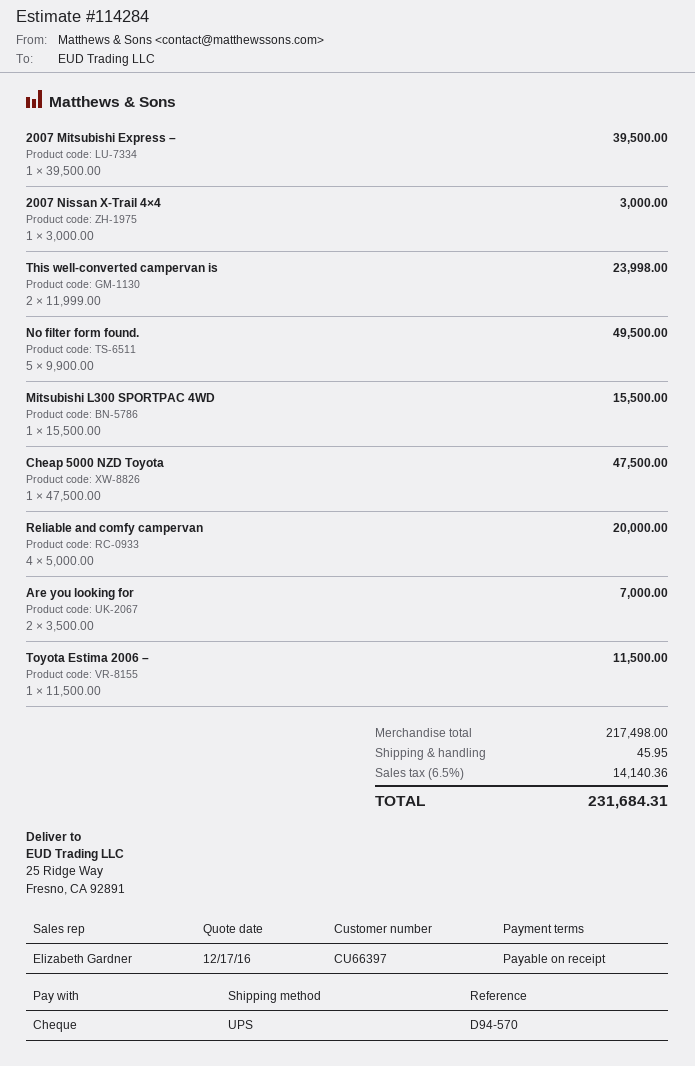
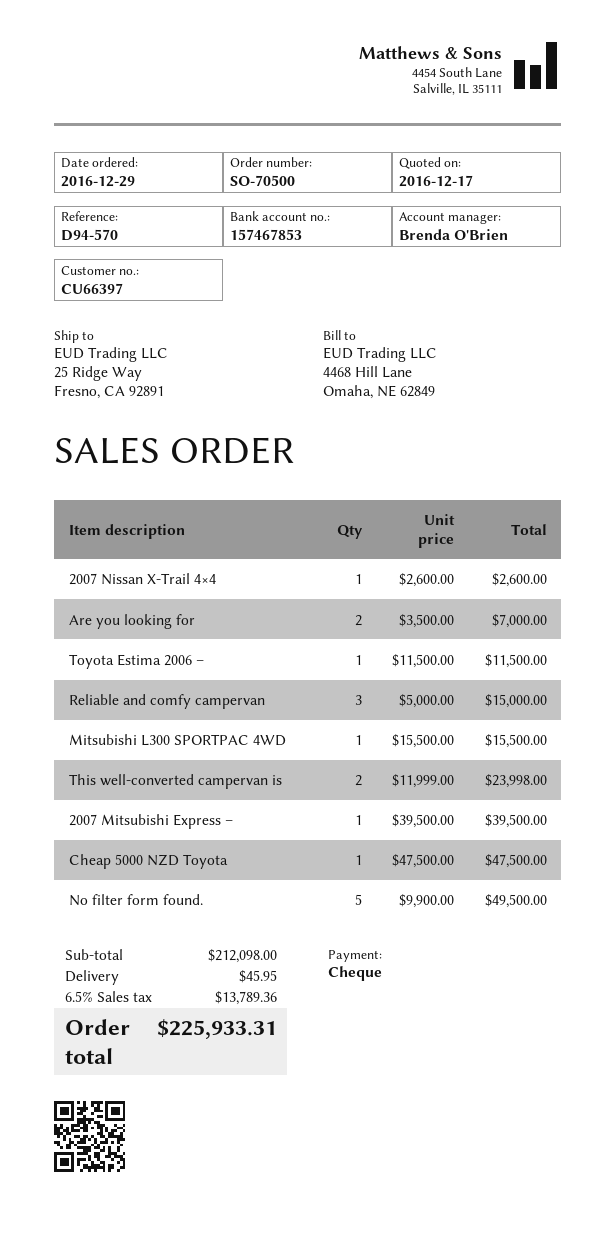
sales rep: Elizabeth Gardner -> Brenda O'Brien
2007 Nissan X-Trail 4×4: 1 x 3000.00 = 3000.00 -> 1 x 2600.00 = 2600.00
Reliable and comfy campervan: 4 x 5000.00 = 20000.00 -> 3 x 5000.00 = 15000.00
subtotal: 217498.00 -> 212098.00
tax: 6.5% = 14140.36 -> 6.5% = 13789.36
total: 231684.31 -> 225933.31

